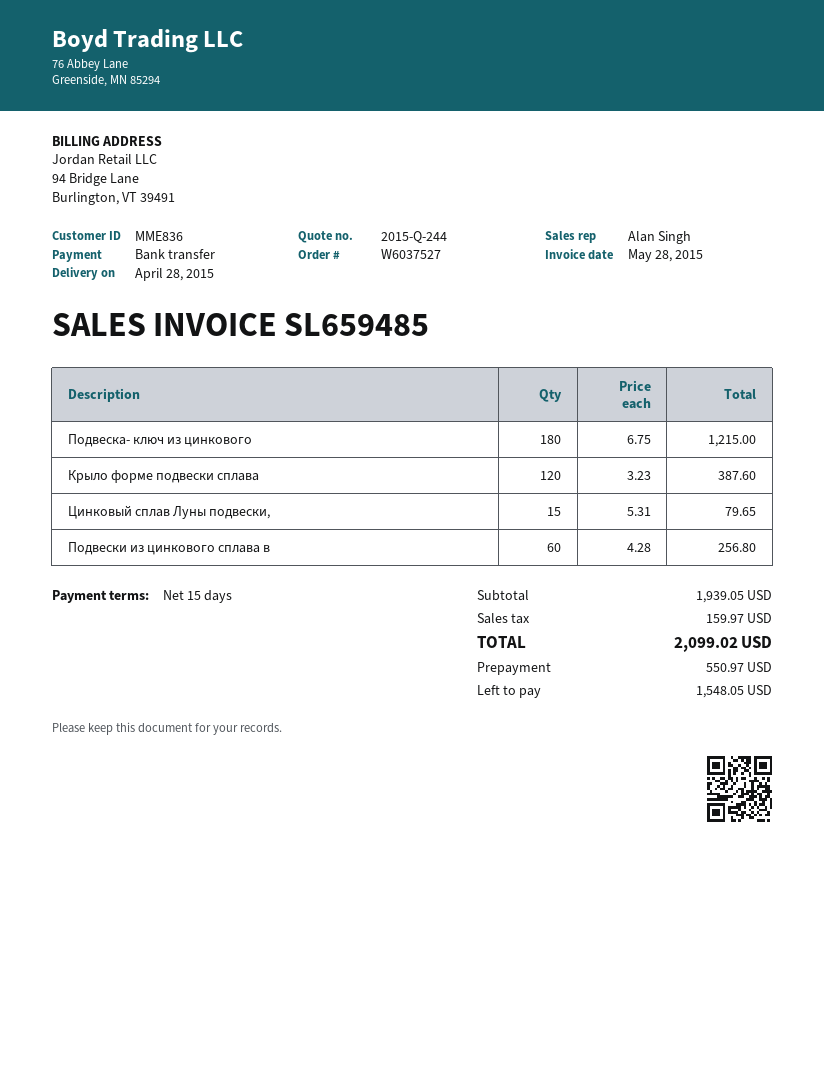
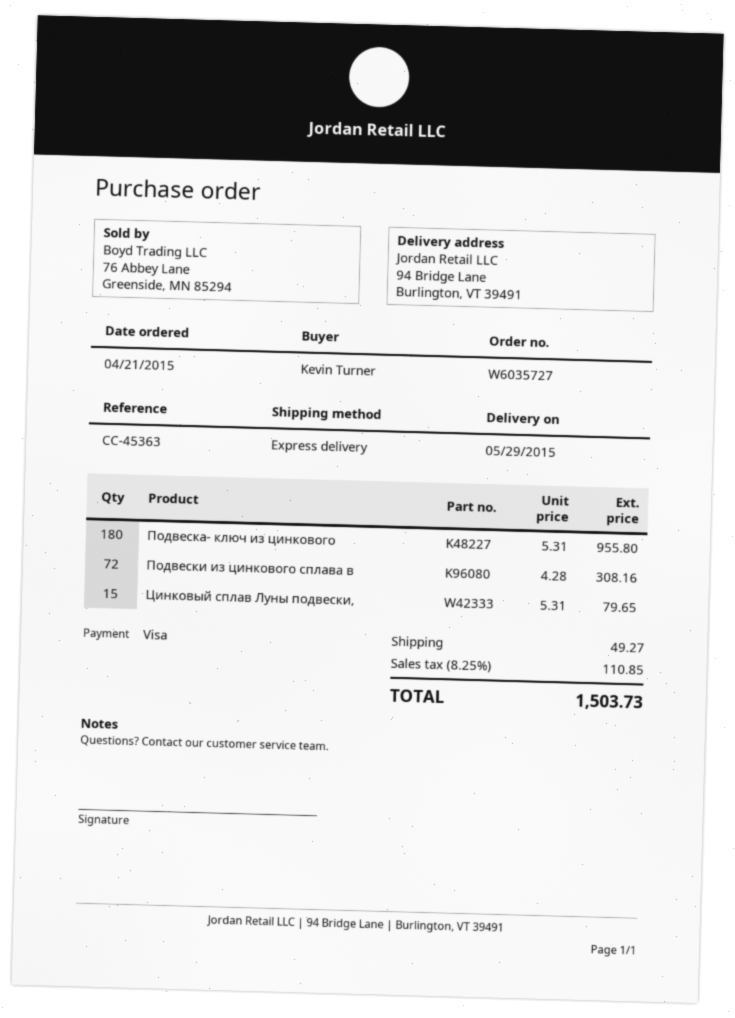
order number: W6037527 -> W6035727
delivery date: 2015-04-28 -> 2015-05-29
payment method: bank transfer -> Visa
Подвеска- ключ из цинкового: 180 x 6.75 = 1215.00 -> 180 x 5.31 = 955.80
Крыло форме подвески сплава: 120 x 3.23 = 387.60 -> none
Подвески из цинкового сплава в: 60 x 4.28 = 256.80 -> 72 x 4.28 = 308.16
shipping: none -> 49.27
tax: 159.97 -> 110.85
total: 2099.02 -> 1503.73

